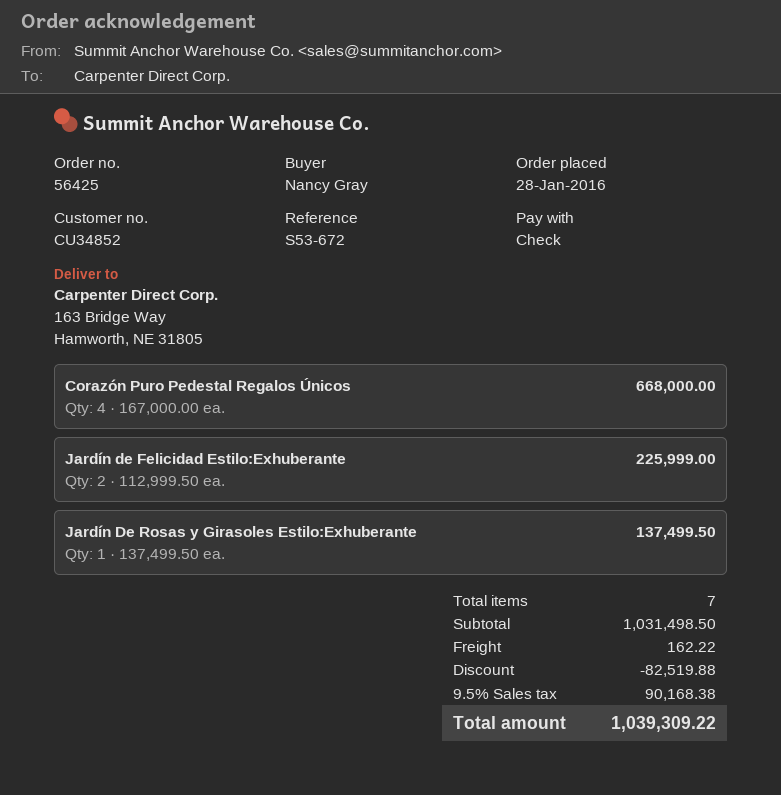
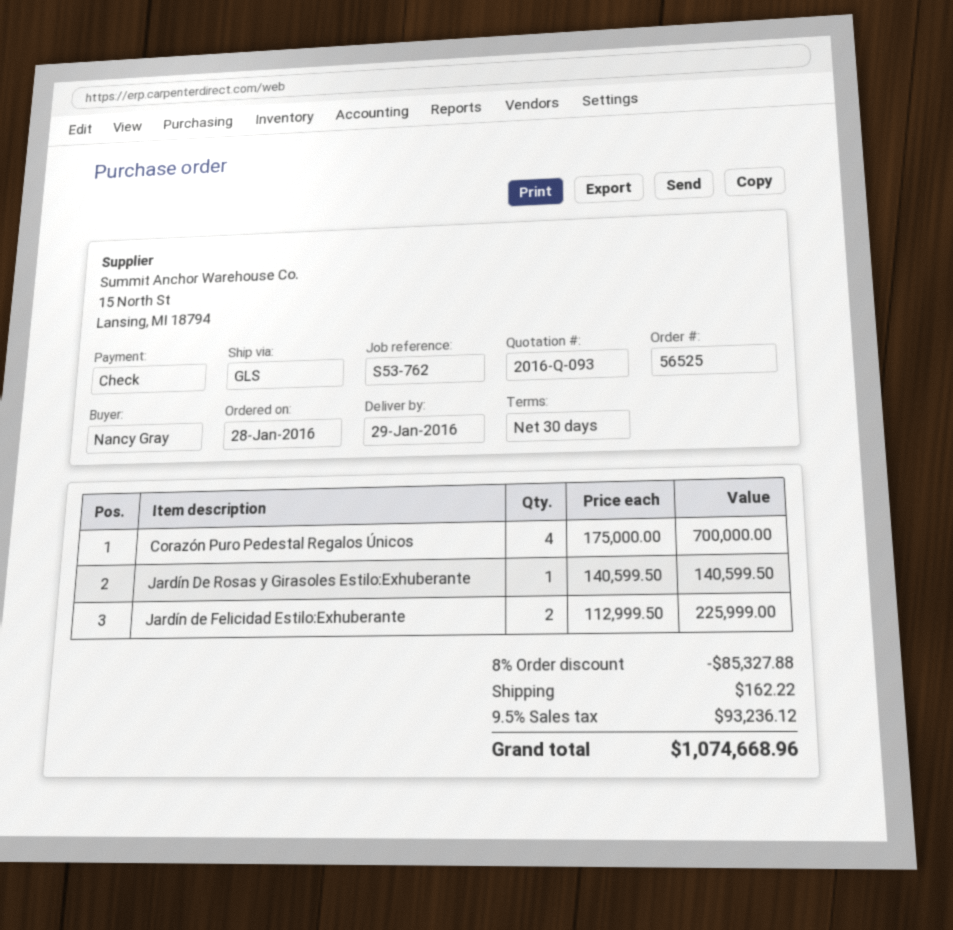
order number: 56425 -> 56525
reference: S53-672 -> S53-762
Corazón Puro Pedestal Regalos Únicos: 4 x 167000.00 = 668000.00 -> 4 x 175000.00 = 700000.00
Jardín De Rosas y Girasoles Estilo:Exhuberante: 1 x 137499.50 = 137499.50 -> 1 x 140599.50 = 140599.50
discount: 82519.88 -> 85327.88
tax: 9.5% = 90168.38 -> 9.5% = 93236.12
total: 1039309.22 -> 1074668.96

